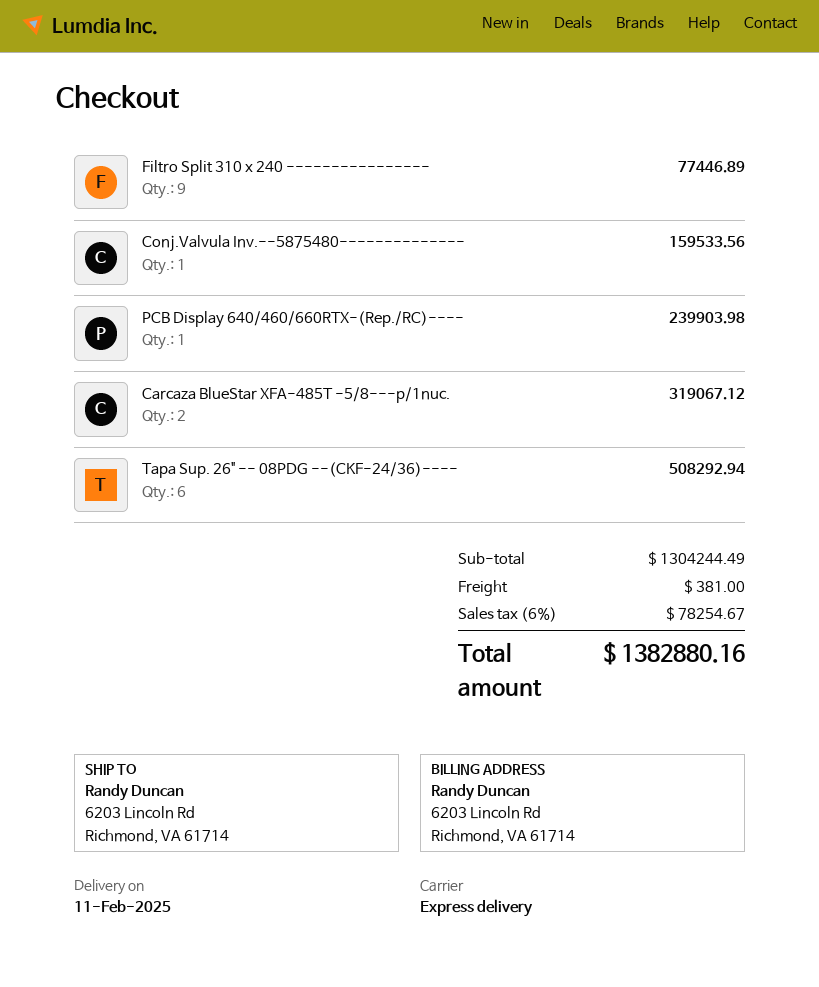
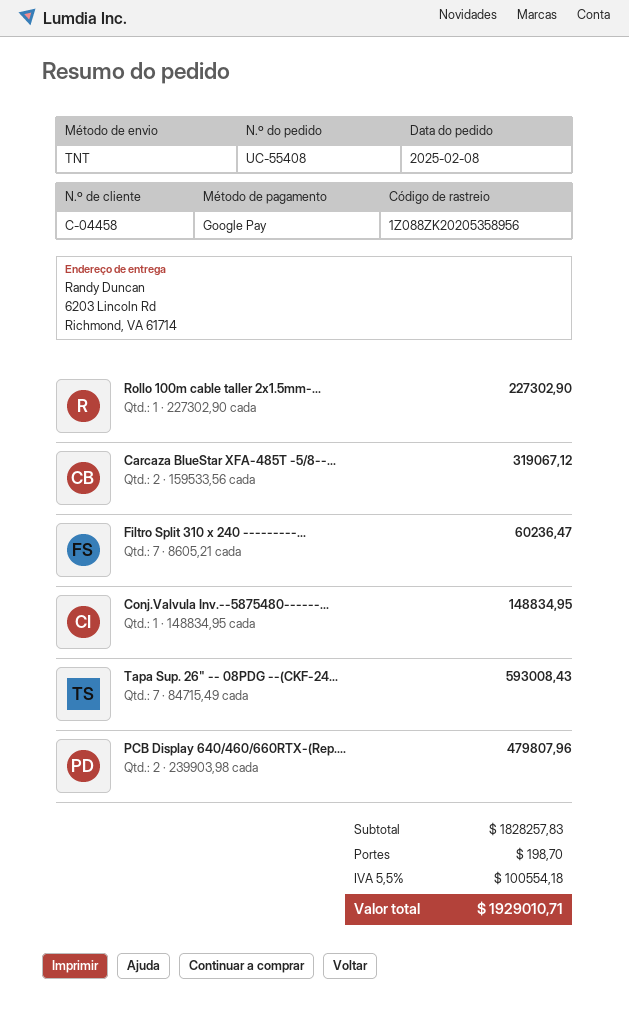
shipping method: express -> TNT
Filtro Split 310 x 240 ----------------: 9 for 77446.89 -> 7 for 60236.47
Conj.Valvula Inv.--5875480--------------: 1 for 159533.56 -> 1 for 148834.95
PCB Display 640/460/660RTX-(Rep./RC)----: 1 for 239903.98 -> 2 for 479807.96
Tapa Sup. 26" -- 08PDG --(CKF-24/36)----: 6 for 508292.94 -> 7 for 593008.43
Rollo 100m cable taller 2x1.5mm-...: none -> 1 for 227302.90
subtotal: 1304244.49 -> 1828257.83
shipping: 381.00 -> 198.70
tax: 6% = 78254.67 -> 5.5% = 100554.18
total: 1382880.16 -> 1929010.71

